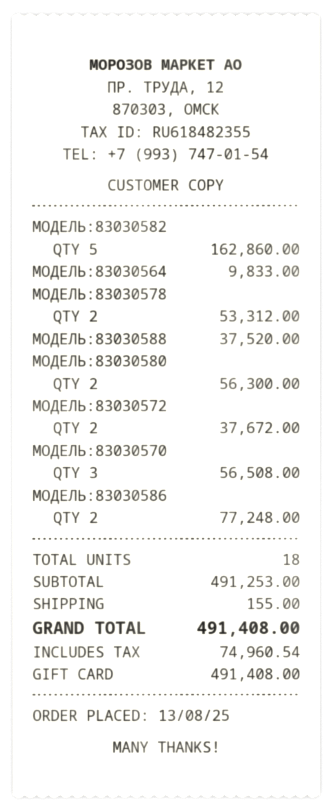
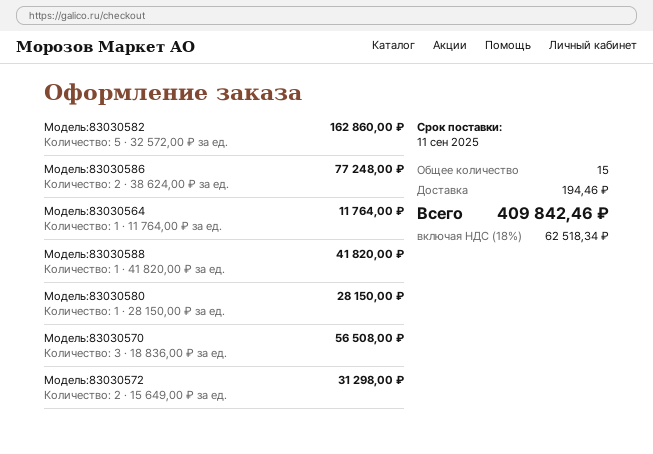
МОДЕЛЬ:83030564: 1 for 9833.00 -> 1 for 11764.00
МОДЕЛЬ:83030578: 2 for 53312.00 -> none
МОДЕЛЬ:83030588: 1 for 37520.00 -> 1 for 41820.00
МОДЕЛЬ:83030580: 2 for 56300.00 -> 1 for 28150.00
МОДЕЛЬ:83030572: 2 for 37672.00 -> 2 for 31298.00
total quantity: 18 -> 15
shipping: 155.00 -> 194.46
tax: 74960.54 -> 62518.34
total: 491408.00 -> 409842.46

